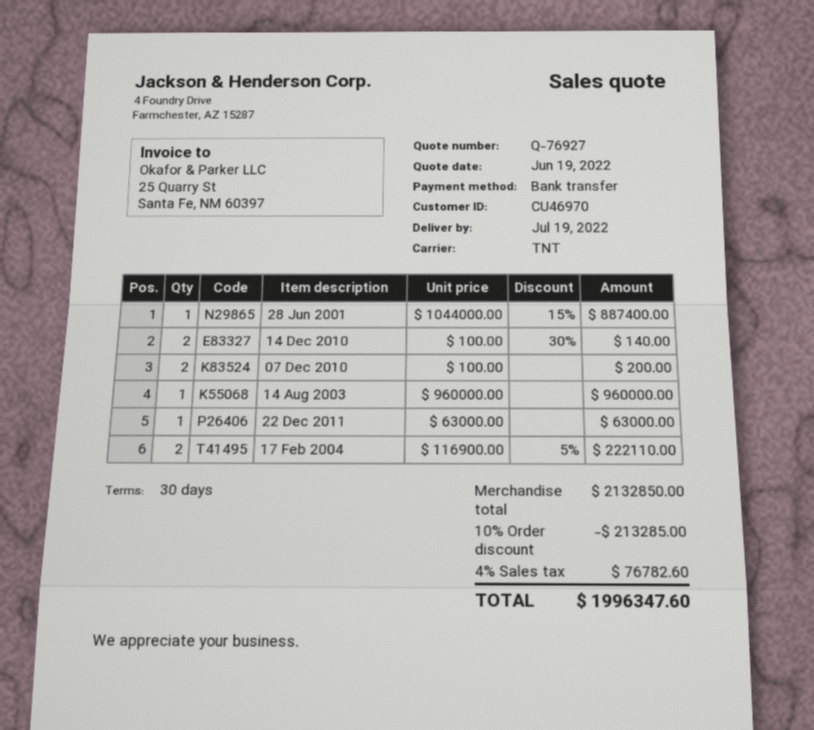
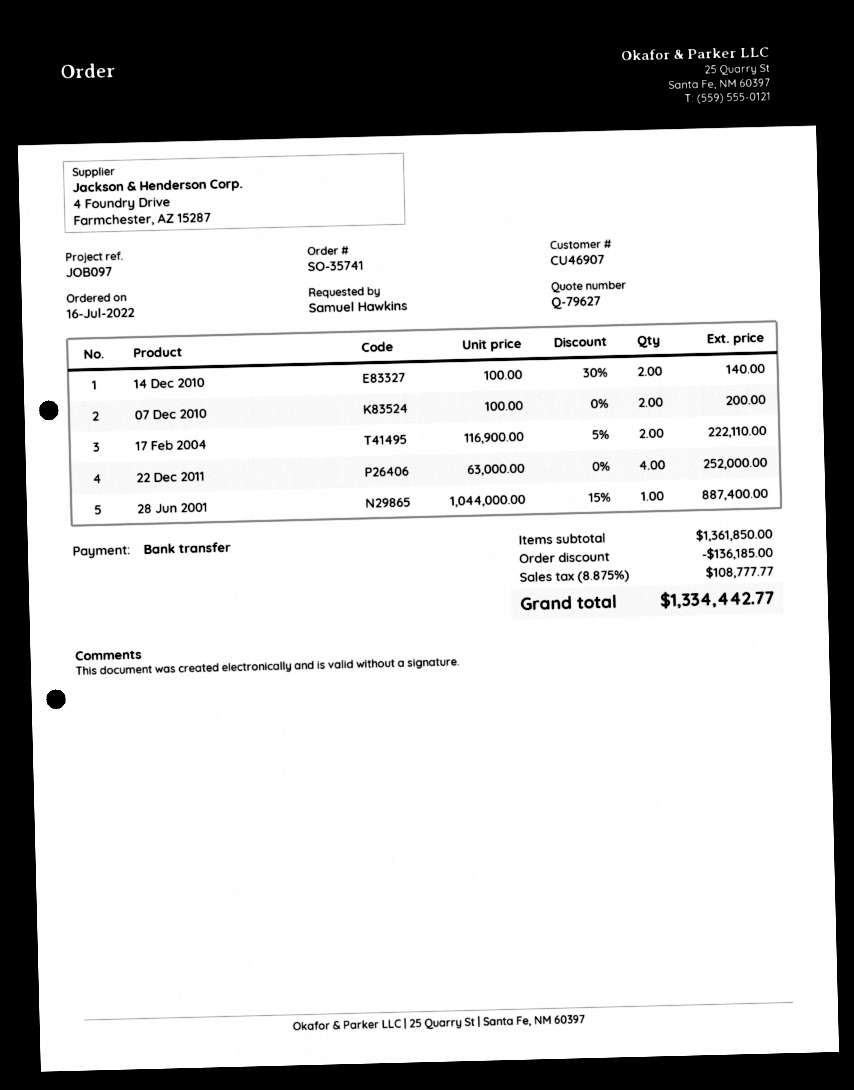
quote number: Q-76927 -> Q-79627
customer number: CU46970 -> CU46907
14 Aug 2003: 1 x 960000.00 = 960000.00 -> none
22 Dec 2011: 1 x 63000.00 = 63000.00 -> 4 x 63000.00 = 252000.00
subtotal: 2132850.00 -> 1361850.00
discount: 213285.00 -> 136185.00
tax: 4% = 76782.60 -> 8.875% = 108777.77
total: 1996347.60 -> 1334442.77

